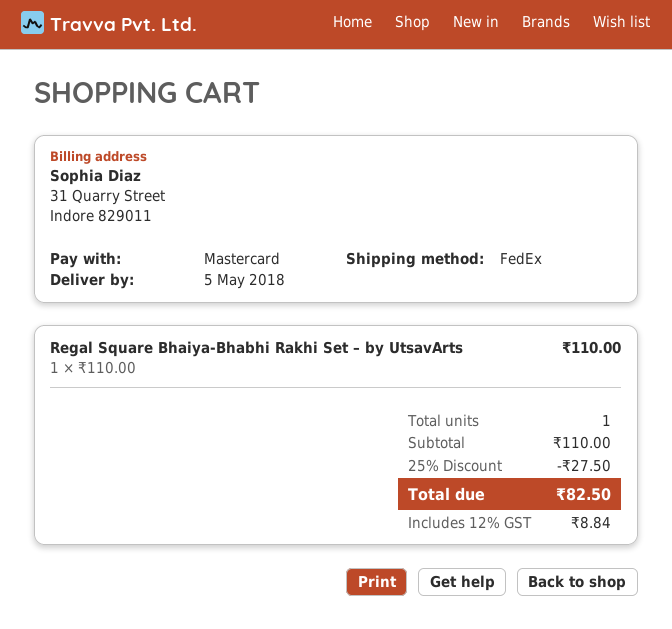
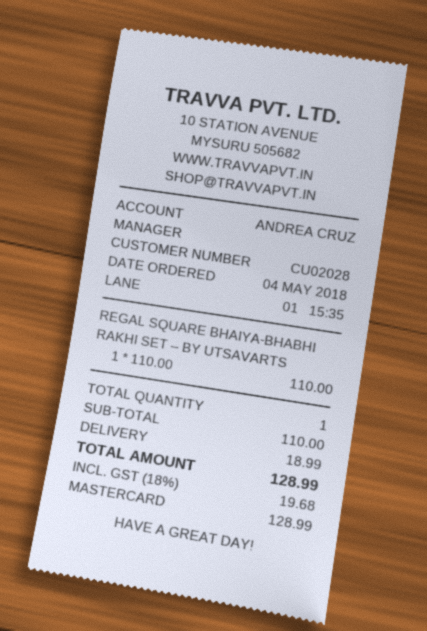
discount: 25% = 27.50 -> none
shipping: none -> 18.99
tax: 12% = 8.84 -> 18% = 19.68
total: 82.50 -> 128.99

